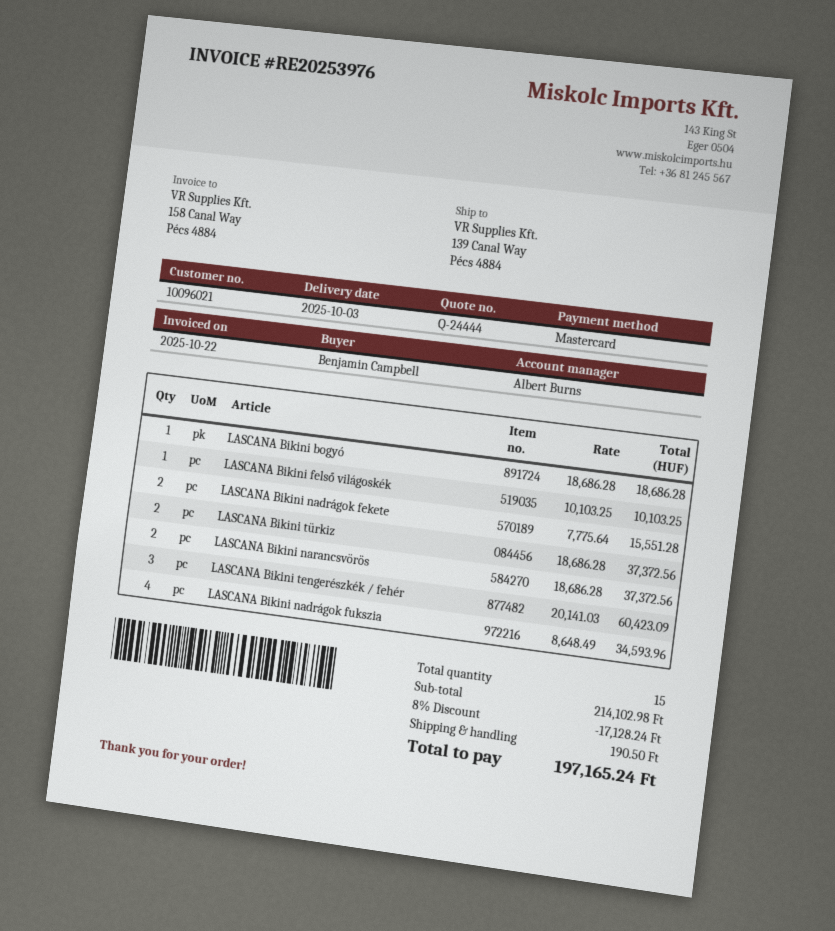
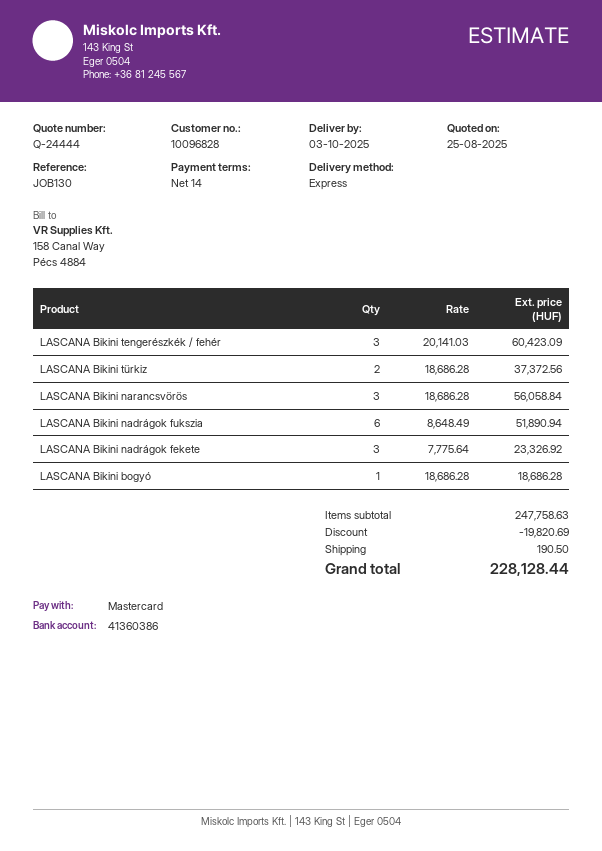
customer number: 10096021 -> 10096828
LASCANA Bikini felső világoskék: 1 x 10103.25 = 10103.25 -> none
LASCANA Bikini nadrágok fekete: 2 x 7775.64 = 15551.28 -> 3 x 7775.64 = 23326.92
LASCANA Bikini narancsvörös: 2 x 18686.28 = 37372.56 -> 3 x 18686.28 = 56058.84
LASCANA Bikini nadrágok fukszia: 4 x 8648.49 = 34593.96 -> 6 x 8648.49 = 51890.94
subtotal: 214102.98 -> 247758.63
discount: 17128.24 -> 19820.69
total: 197165.24 -> 228128.44

